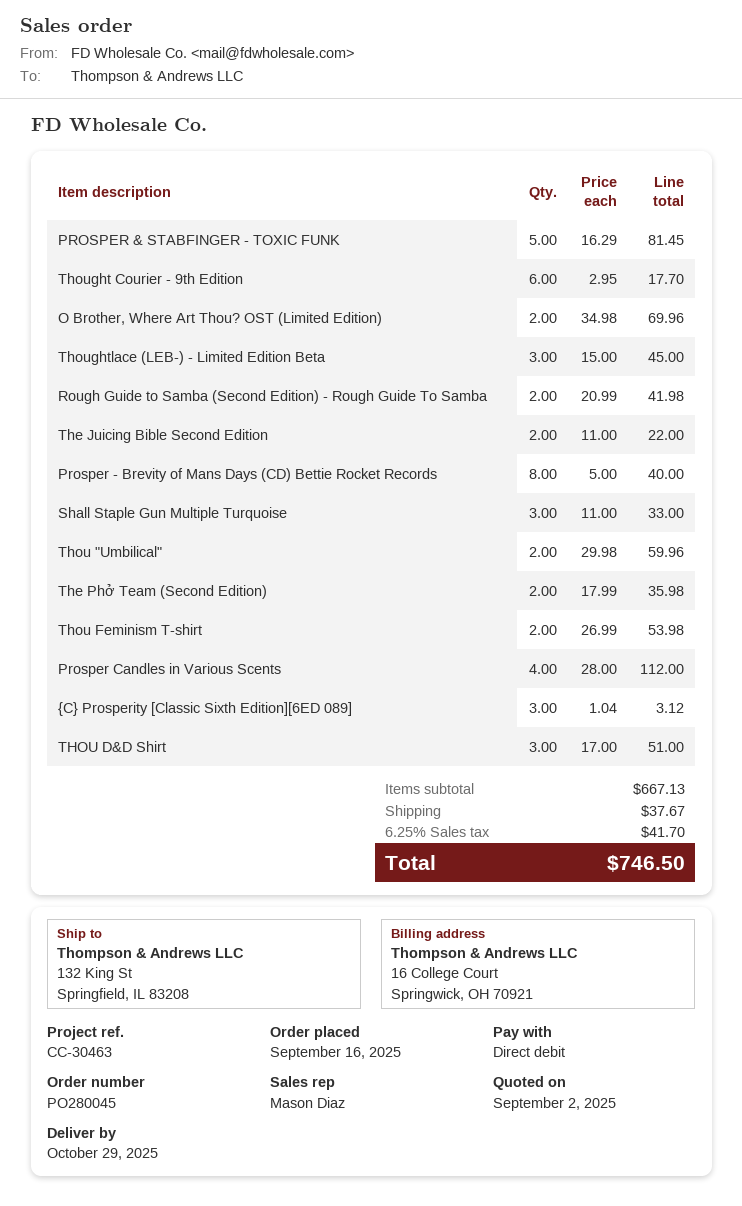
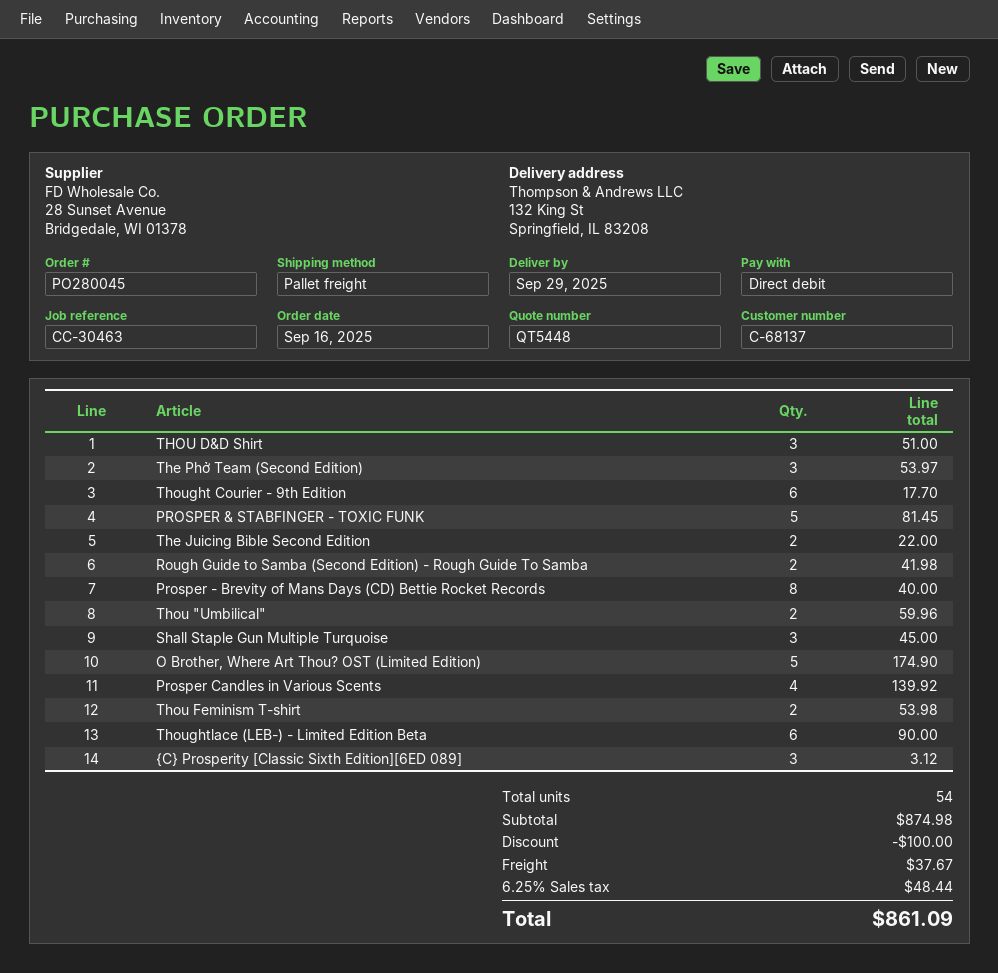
delivery date: 2025-10-29 -> 2025-09-29
O Brother, Where Art Thou? OST (Limited Edition): 2 for 69.96 -> 5 for 174.90
Thoughtlace (LEB-) - Limited Edition Beta: 3 for 45.00 -> 6 for 90.00
Shall Staple Gun Multiple Turquoise: 3 for 33.00 -> 3 for 45.00
The Phở Team (Second Edition): 2 for 35.98 -> 3 for 53.97
Prosper Candles in Various Scents: 4 for 112.00 -> 4 for 139.92
subtotal: 667.13 -> 874.98
discount: none -> 100.00
tax: 6.25% = 41.70 -> 6.25% = 48.44
total: 746.50 -> 861.09

